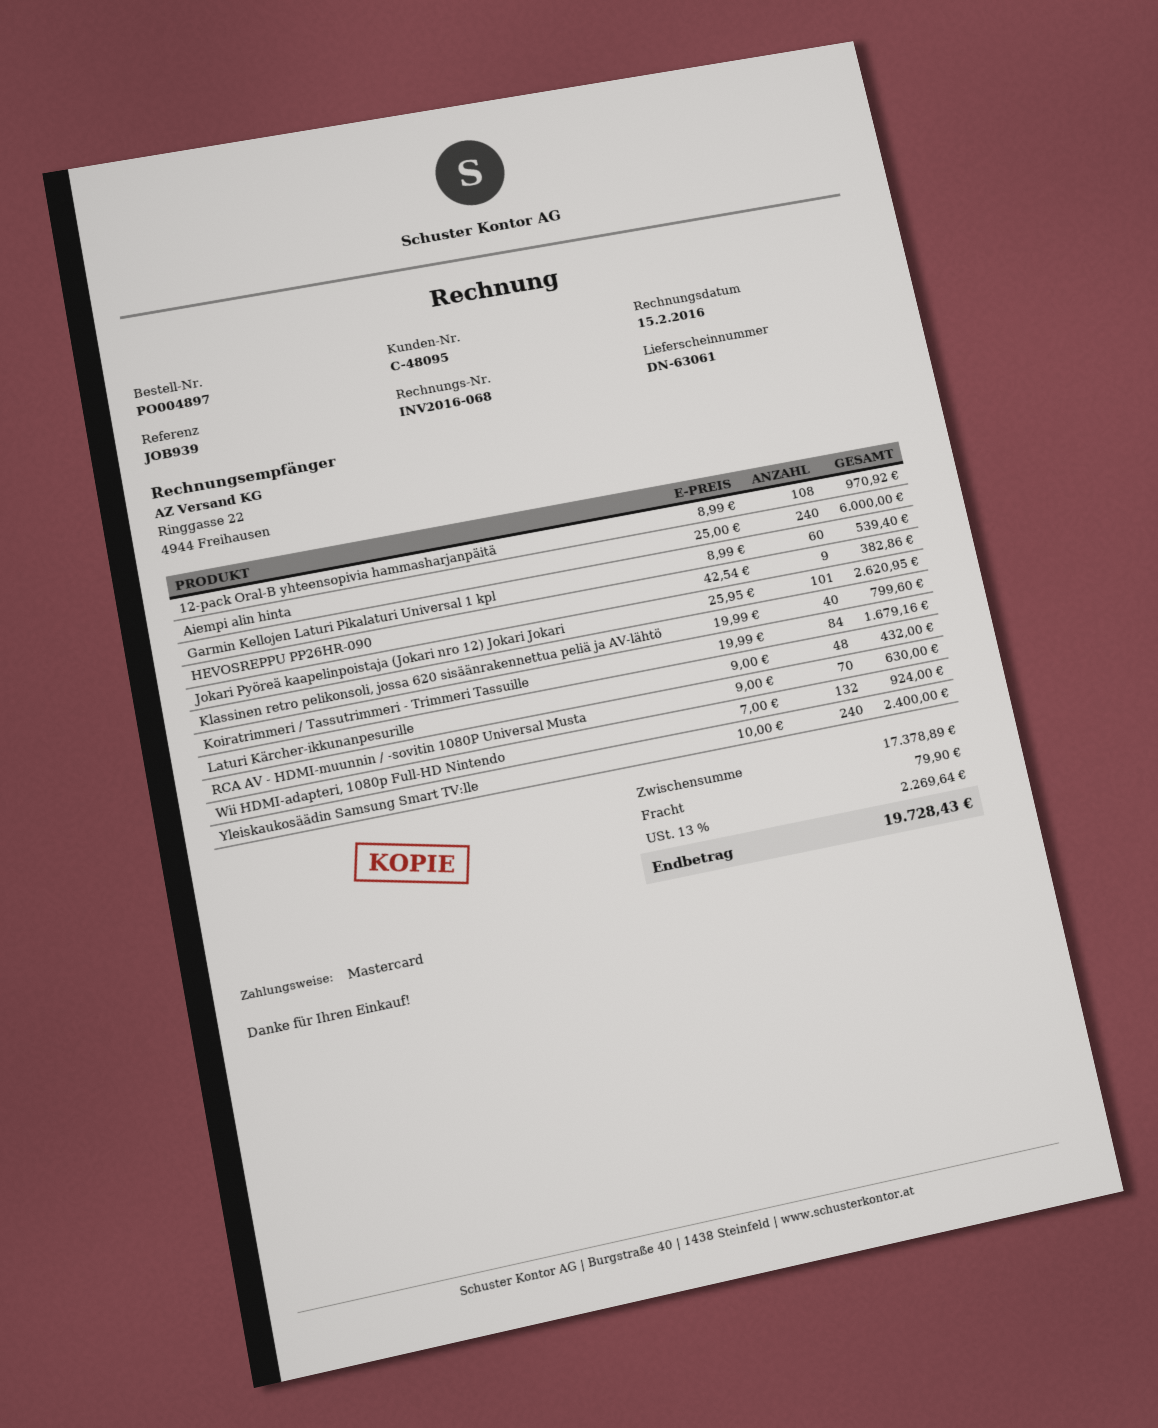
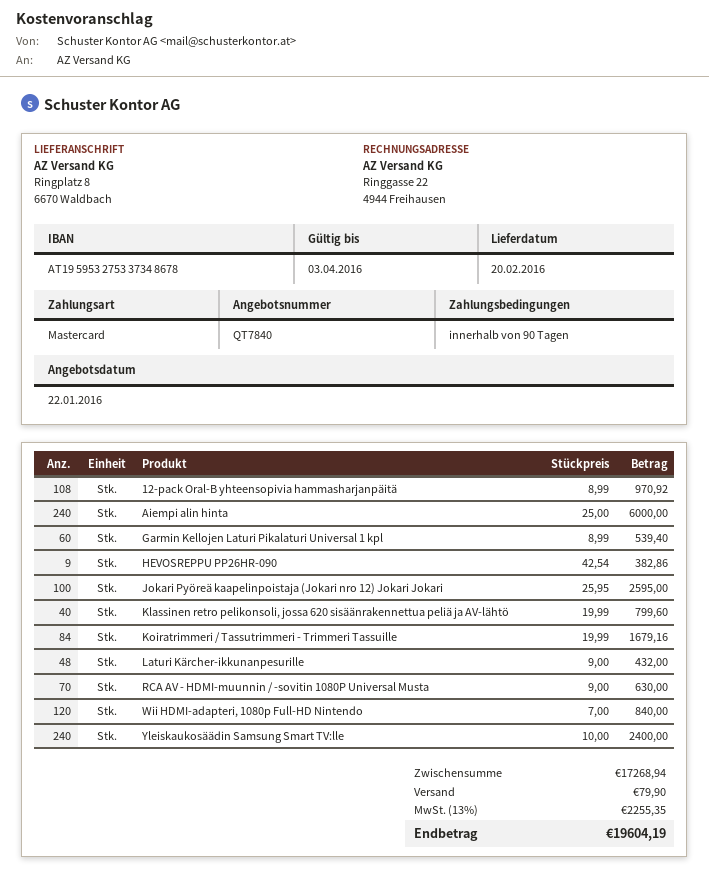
Jokari Pyöreä kaapelinpoistaja (Jokari nro 12) Jokari Jokari: 101 x 25.95 = 2620.95 -> 100 x 25.95 = 2595.00
Wii HDMI-adapteri, 1080p Full-HD Nintendo: 132 x 7.00 = 924.00 -> 120 x 7.00 = 840.00
subtotal: 17378.89 -> 17268.94
tax: 13% = 2269.64 -> 13% = 2255.35
total: 19728.43 -> 19604.19

